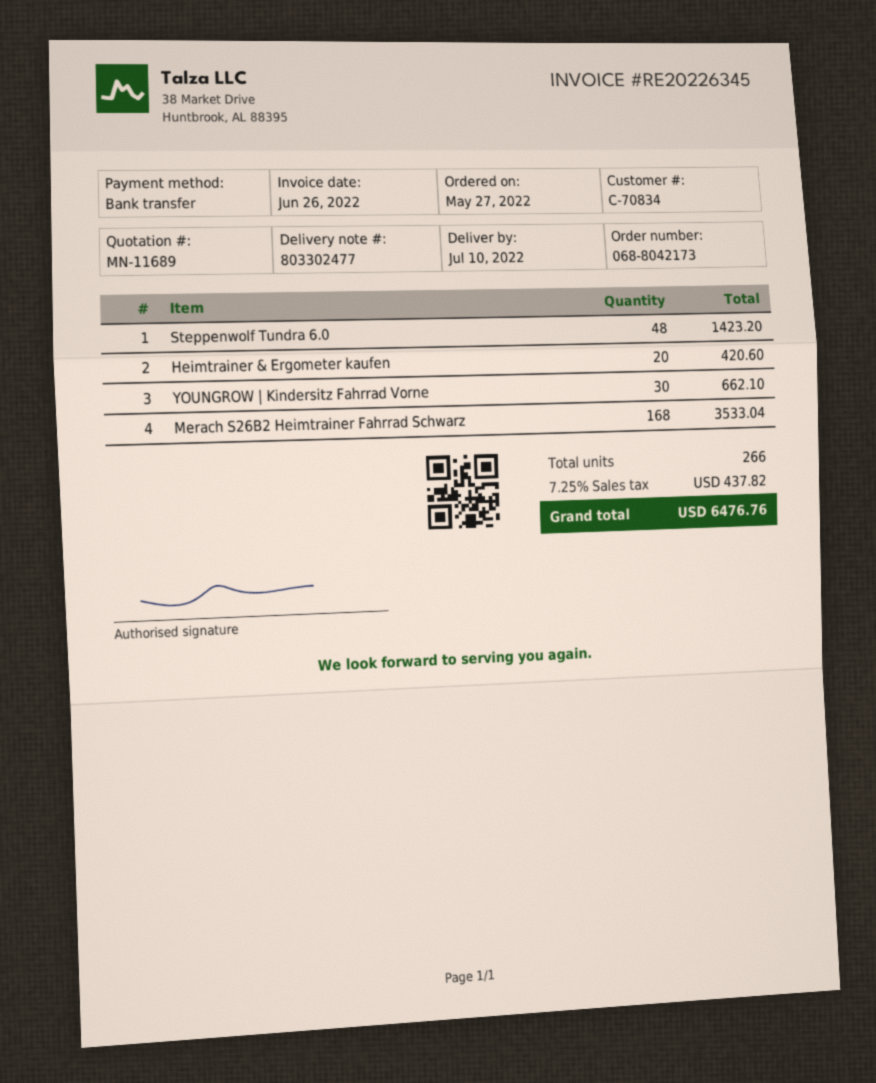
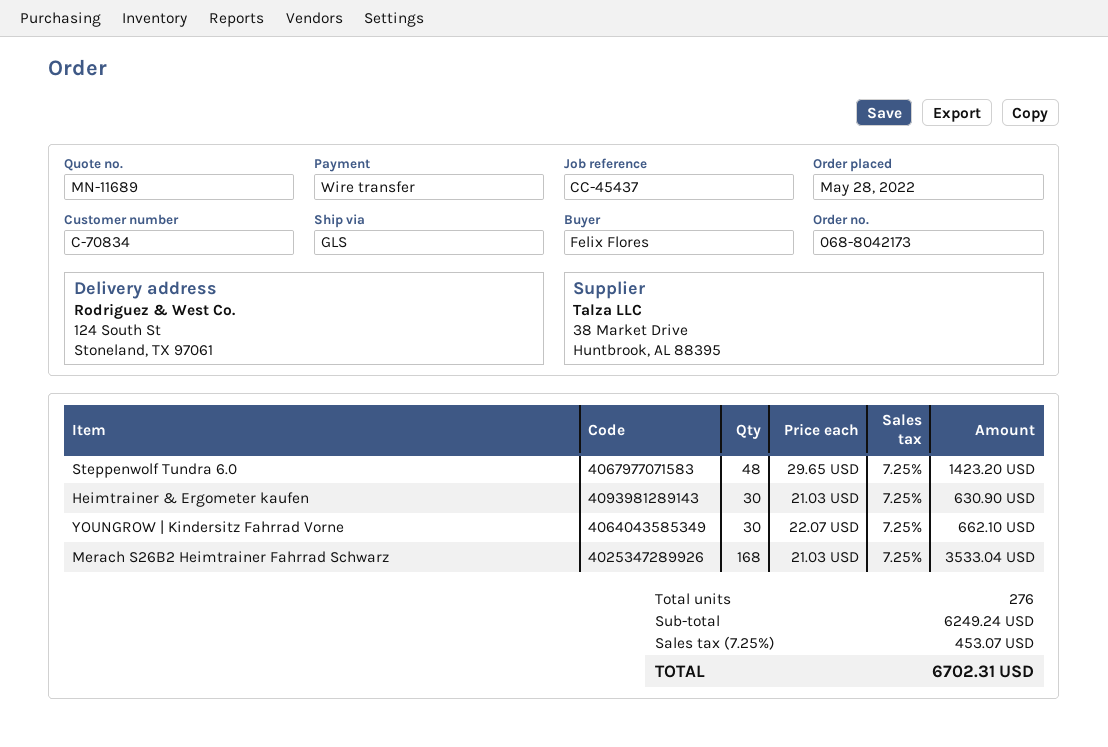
order date: 2022-05-27 -> 2022-05-28
Heimtrainer & Ergometer kaufen: 20 for 420.60 -> 30 for 630.90
total quantity: 266 -> 276
tax: 7.25% = 437.82 -> 7.25% = 453.07
total: 6476.76 -> 6702.31

